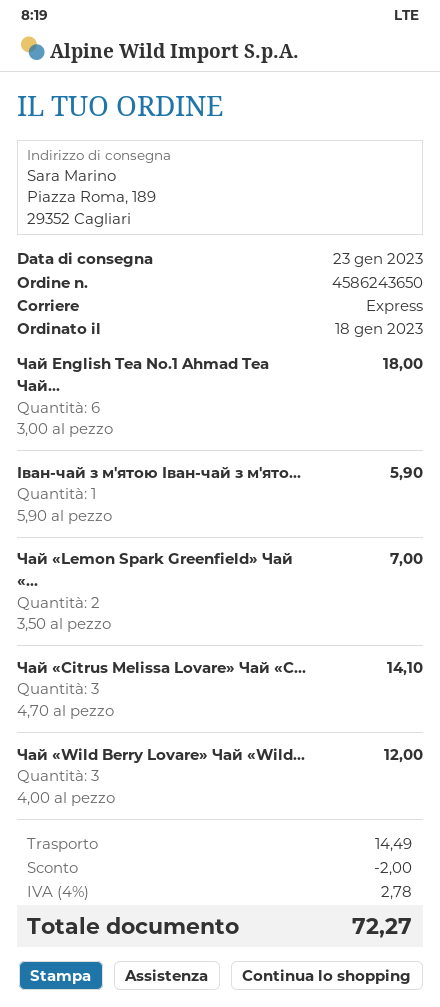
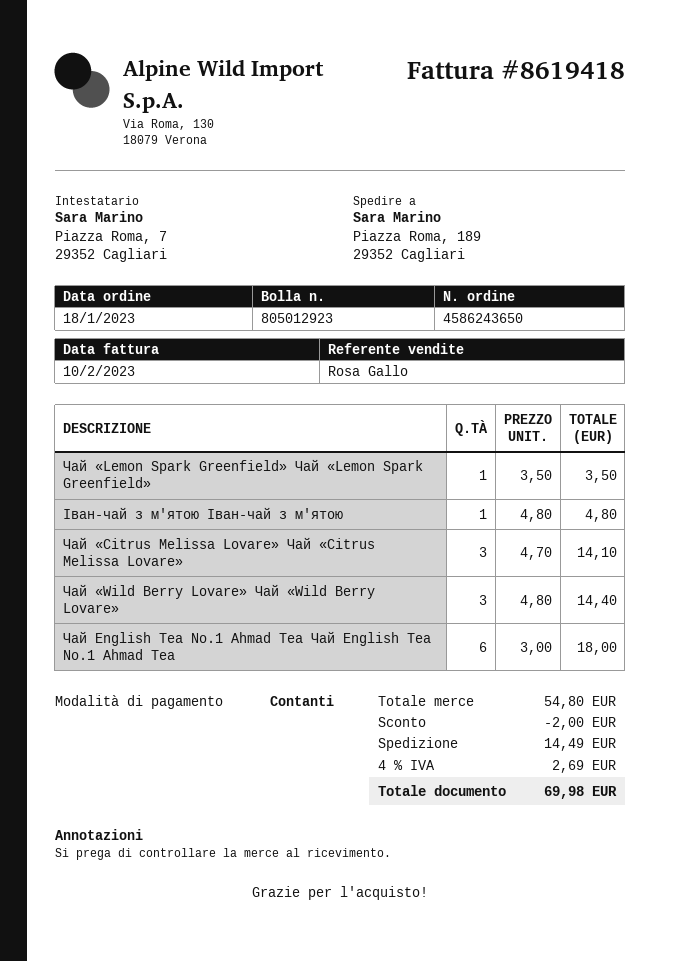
Іван-чай з м'ятою Іван-чай з м'ято...: 1 x 5.90 = 5.90 -> 1 x 4.80 = 4.80
Чай «Lemon Spark Greenfield» Чай «...: 2 x 3.50 = 7.00 -> 1 x 3.50 = 3.50
Чай «Wild Berry Lovare» Чай «Wild...: 3 x 4.00 = 12.00 -> 3 x 4.80 = 14.40
tax: 4% = 2.78 -> 4% = 2.69
total: 72.27 -> 69.98

